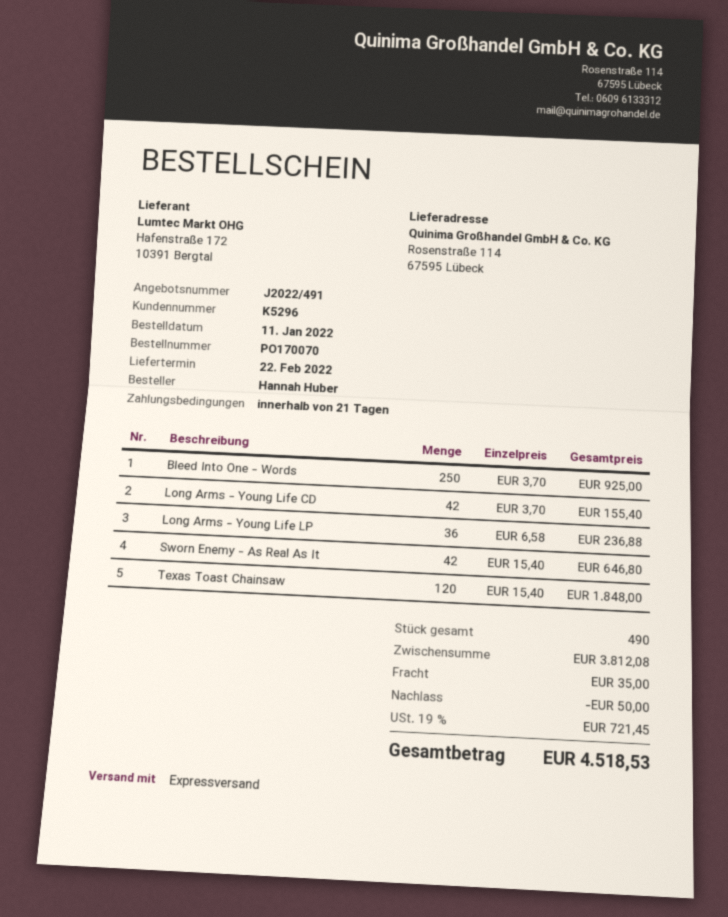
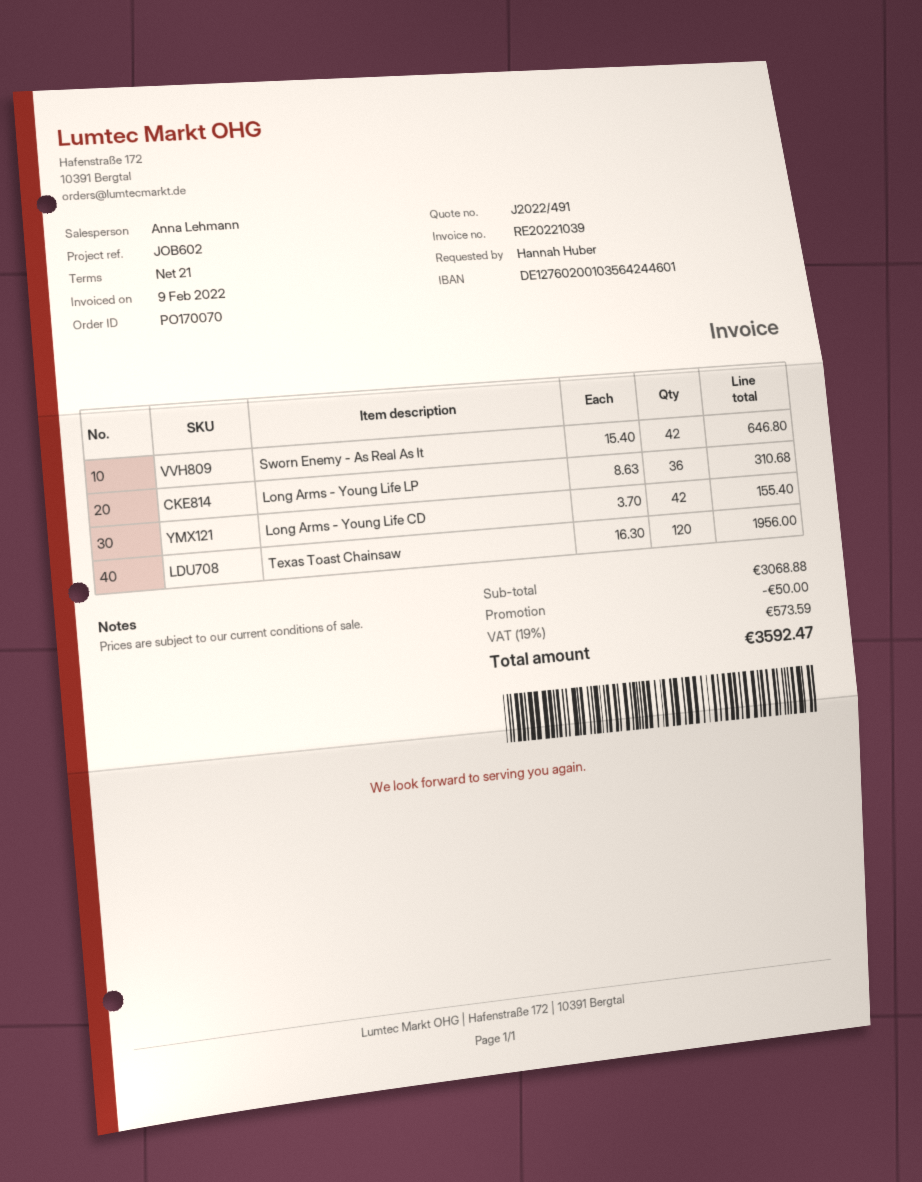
Bleed Into One - Words: 250 x 3.70 = 925.00 -> none
Long Arms - Young Life LP: 36 x 6.58 = 236.88 -> 36 x 8.63 = 310.68
Texas Toast Chainsaw: 120 x 15.40 = 1848.00 -> 120 x 16.30 = 1956.00
subtotal: 3812.08 -> 3068.88
shipping: 35.00 -> none
tax: 19% = 721.45 -> 19% = 573.59
total: 4518.53 -> 3592.47

